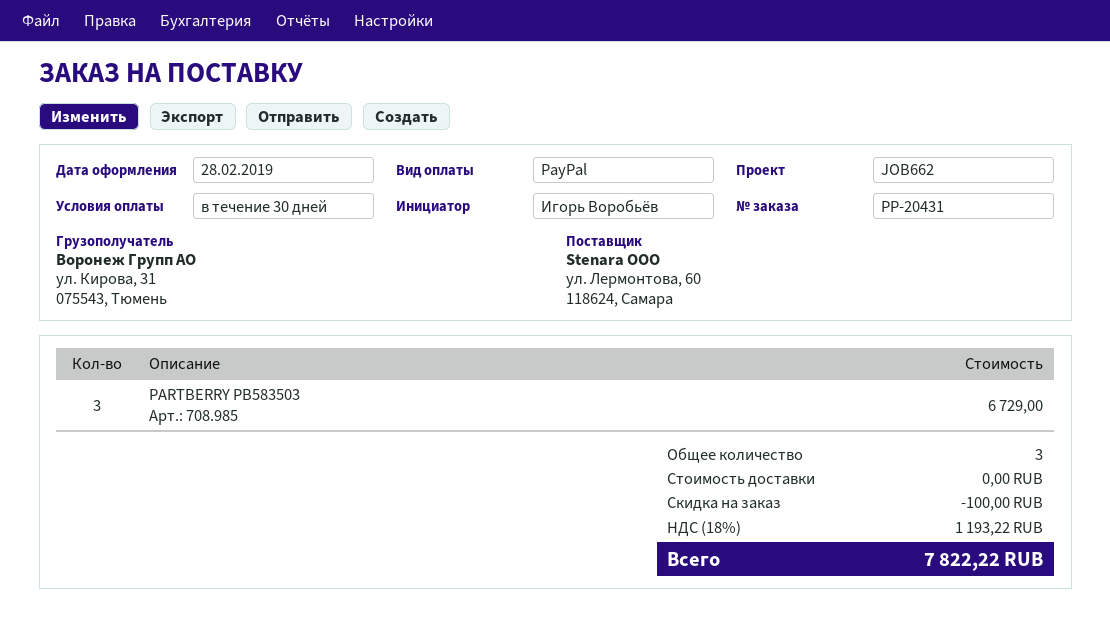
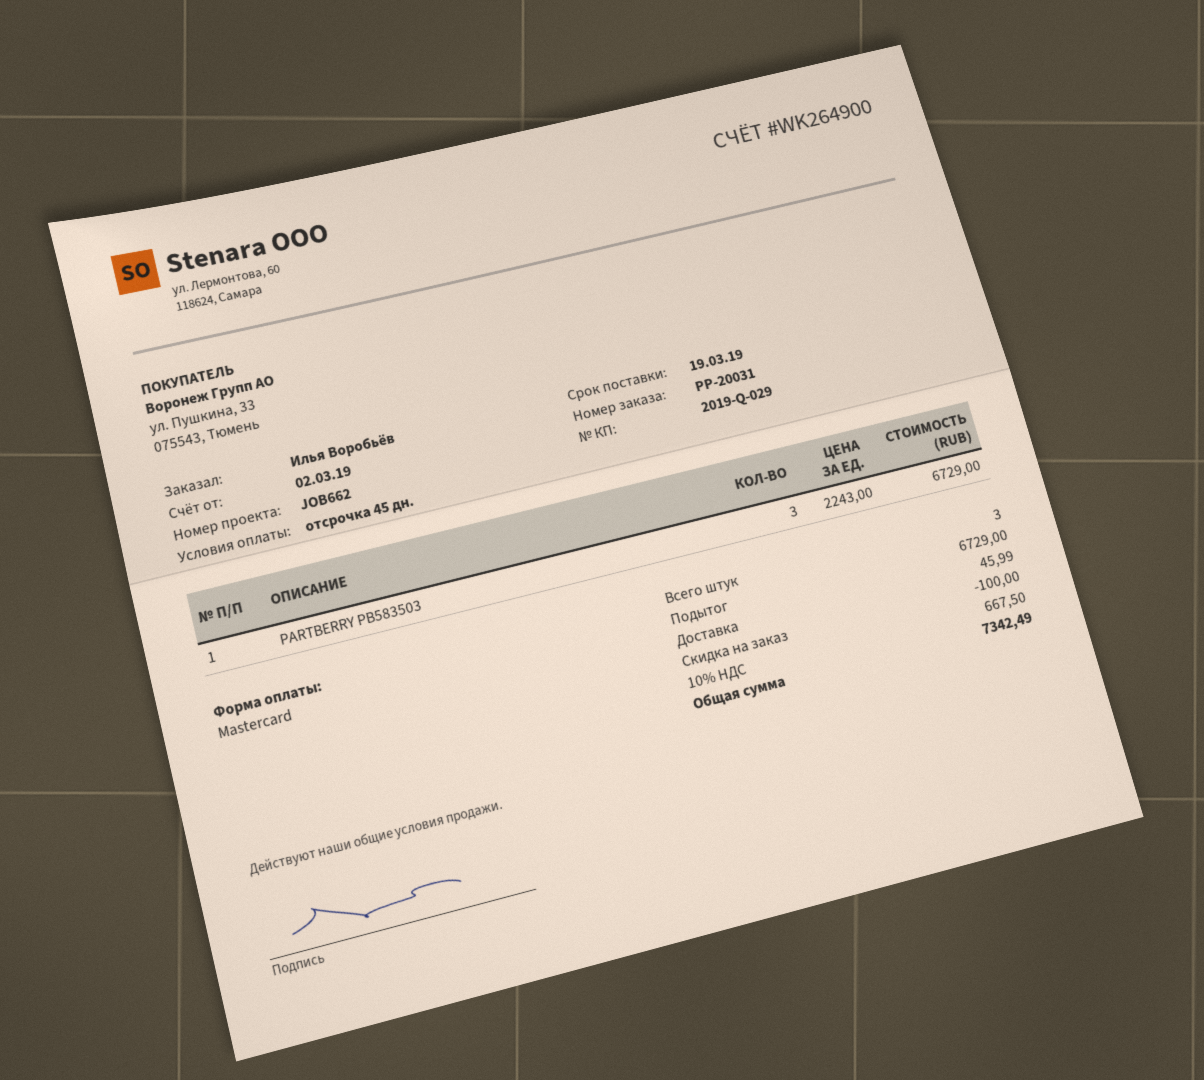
order number: PP-20431 -> PP-20031
payment terms: 30 days -> 45 days
ordered by: Игорь Воробьёв -> Илья Воробьёв
payment method: PayPal -> Mastercard
shipping: 0.00 -> 45.99
tax: 18% = 1193.22 -> 10% = 667.50
total: 7822.22 -> 7342.49

